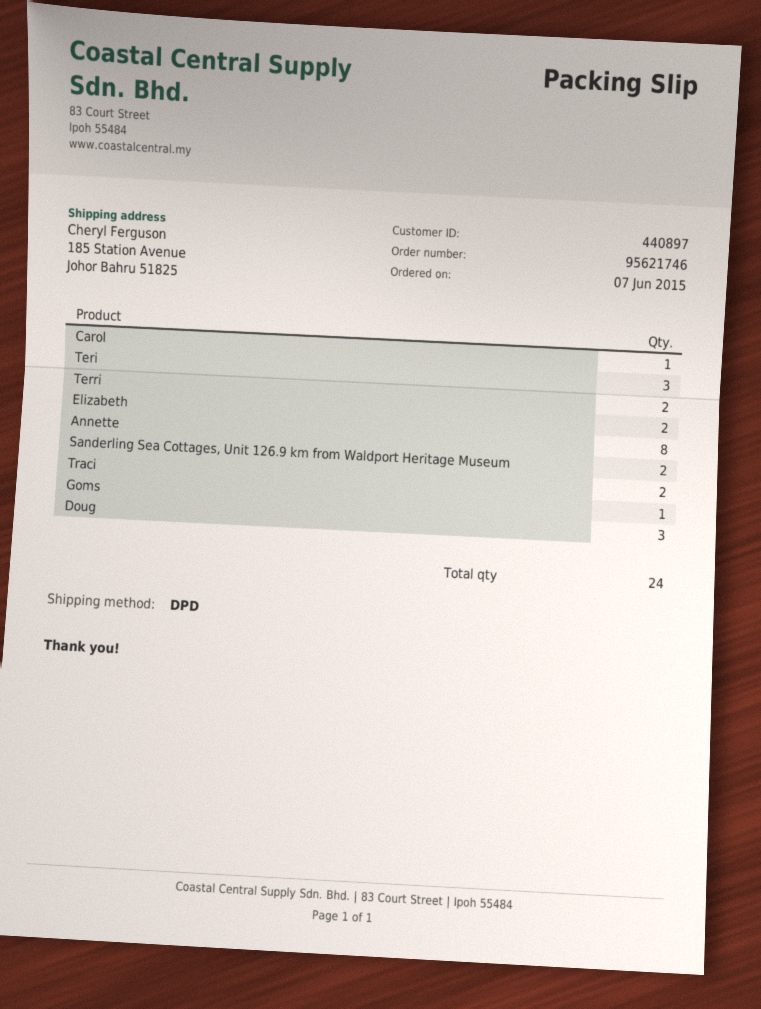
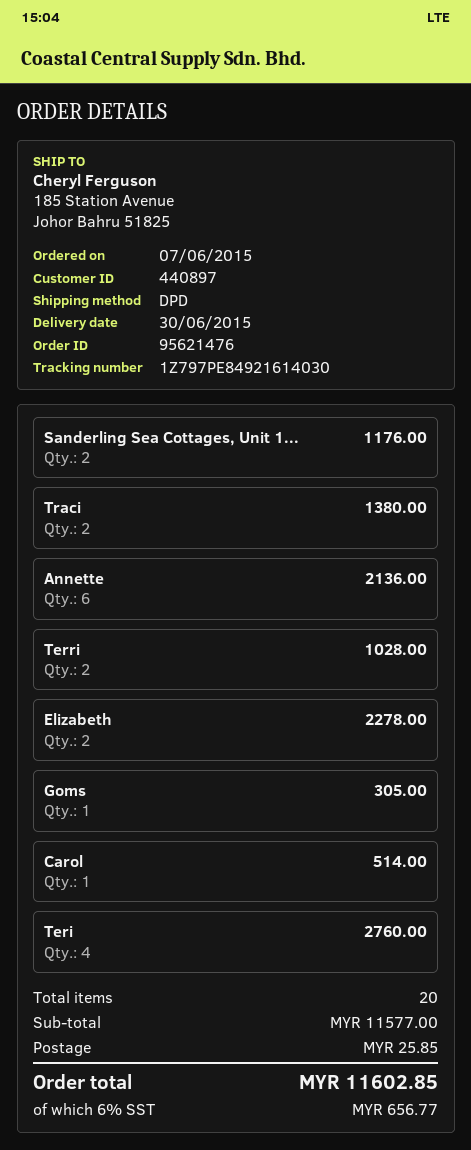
order number: 95621746 -> 95621476
Teri: 3 -> 4
Annette: 8 -> 6
Doug: 3 -> none
total quantity: 24 -> 20

